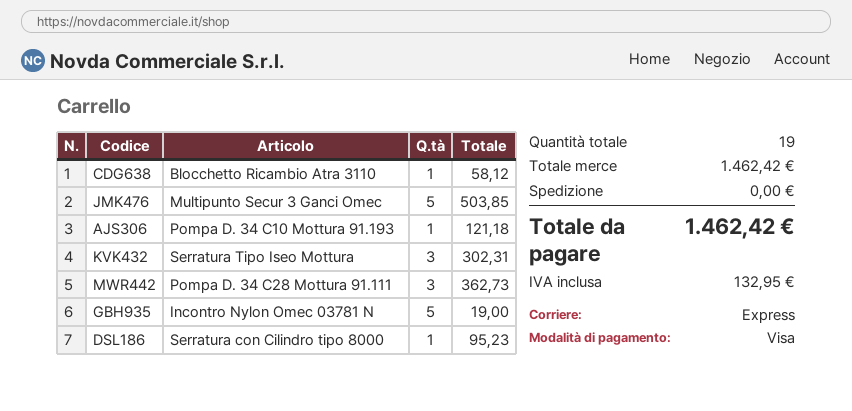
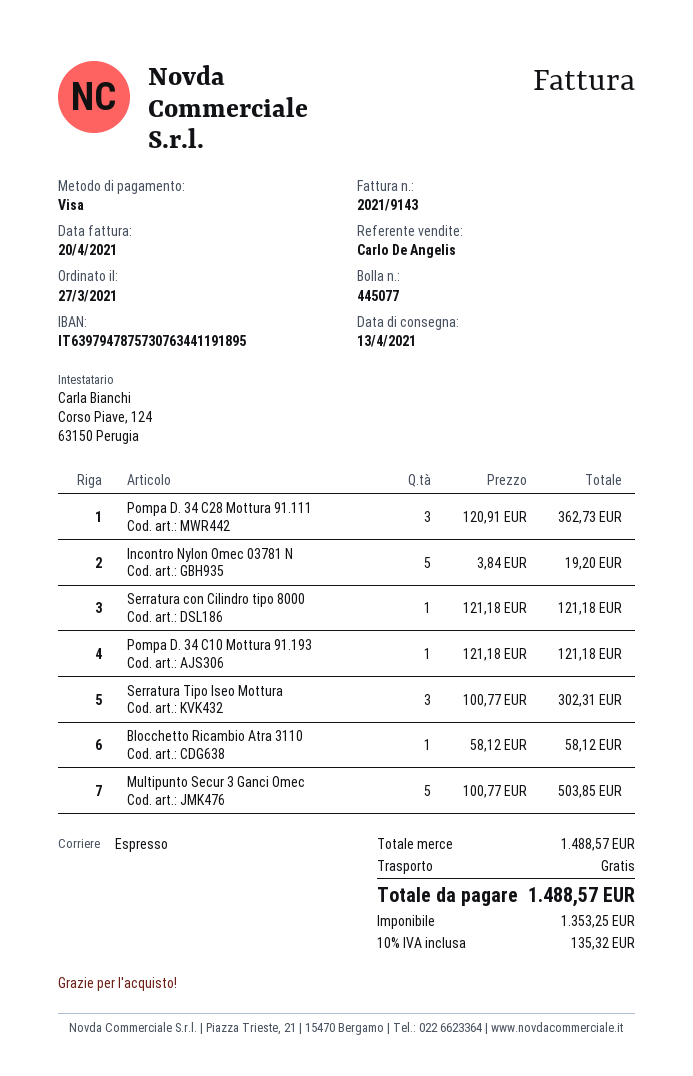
Incontro Nylon Omec 03781 N: 5 for 19.00 -> 5 for 19.20
Serratura con Cilindro tipo 8000: 1 for 95.23 -> 1 for 121.18
subtotal: 1462.42 -> 1488.57
tax: 132.95 -> 135.32
total: 1462.42 -> 1488.57

